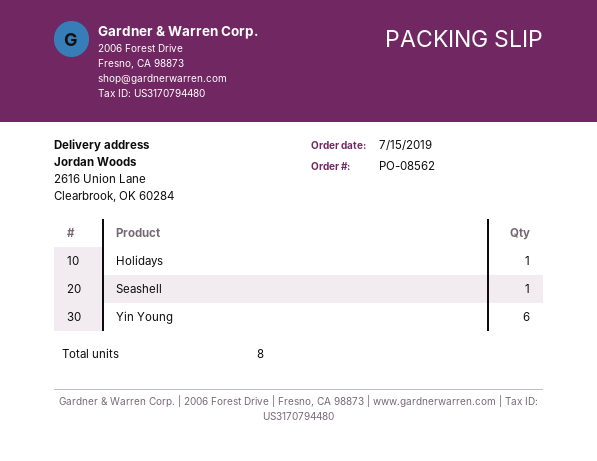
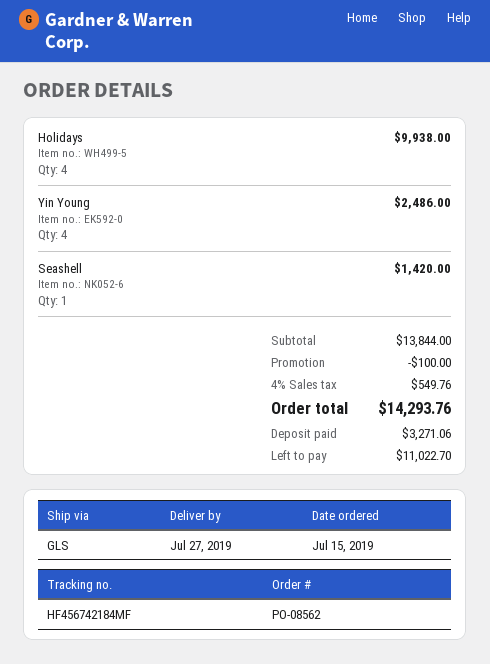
Holidays: 1 -> 4
Yin Young: 6 -> 4

